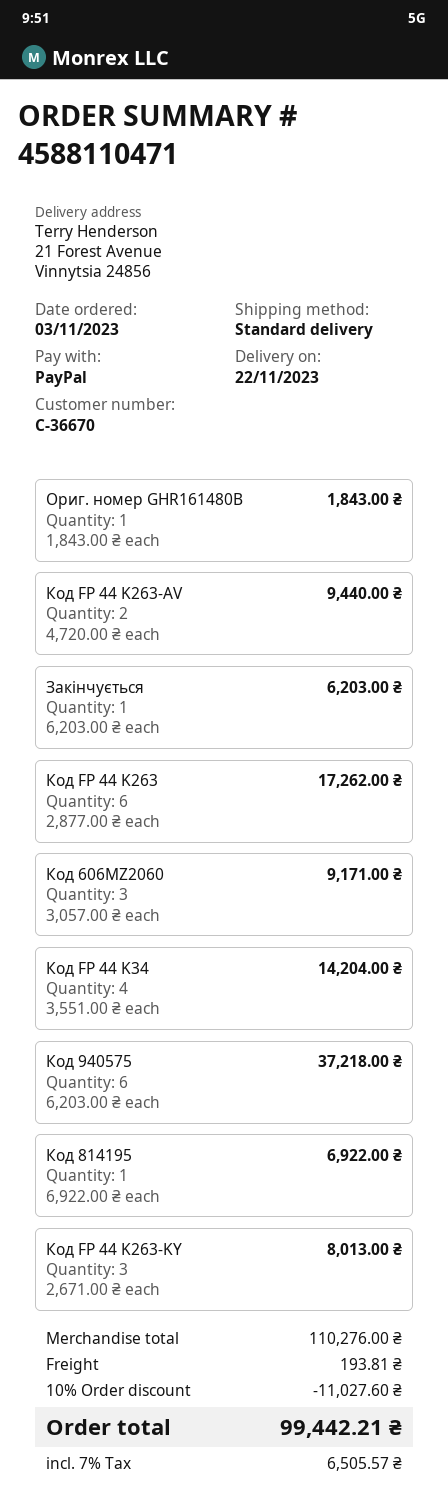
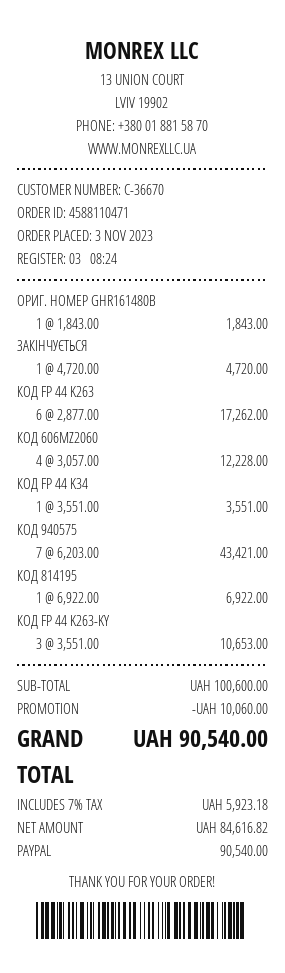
Код FP 44 K263-AV: 2 x 4720.00 = 9440.00 -> none
Закінчується: 1 x 6203.00 = 6203.00 -> 1 x 4720.00 = 4720.00
Код 606MZ2060: 3 x 3057.00 = 9171.00 -> 4 x 3057.00 = 12228.00
Код FP 44 K34: 4 x 3551.00 = 14204.00 -> 1 x 3551.00 = 3551.00
Код 940575: 6 x 6203.00 = 37218.00 -> 7 x 6203.00 = 43421.00
Код FP 44 K263-KY: 3 x 2671.00 = 8013.00 -> 3 x 3551.00 = 10653.00
subtotal: 110276.00 -> 100600.00
discount: 11027.60 -> 10060.00
shipping: 193.81 -> none
tax: 7% = 6505.57 -> 7% = 5923.18
total: 99442.21 -> 90540.00

